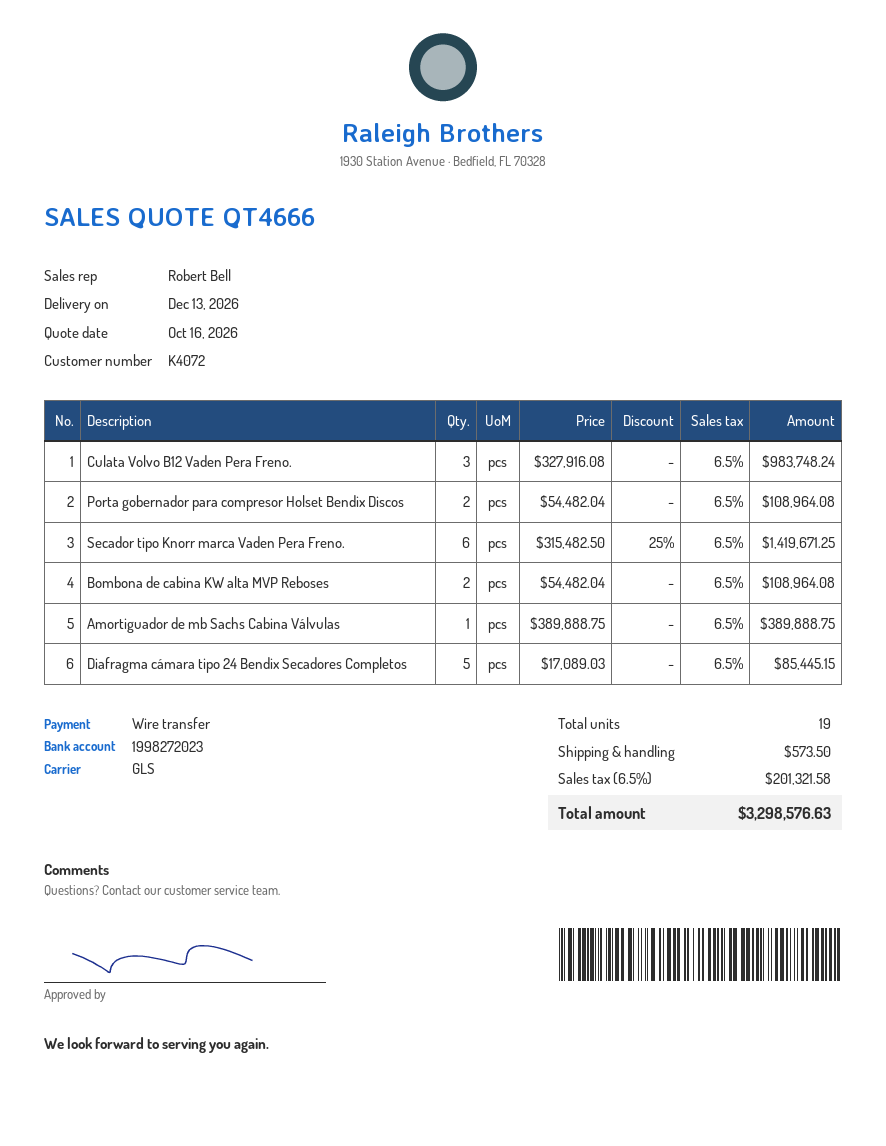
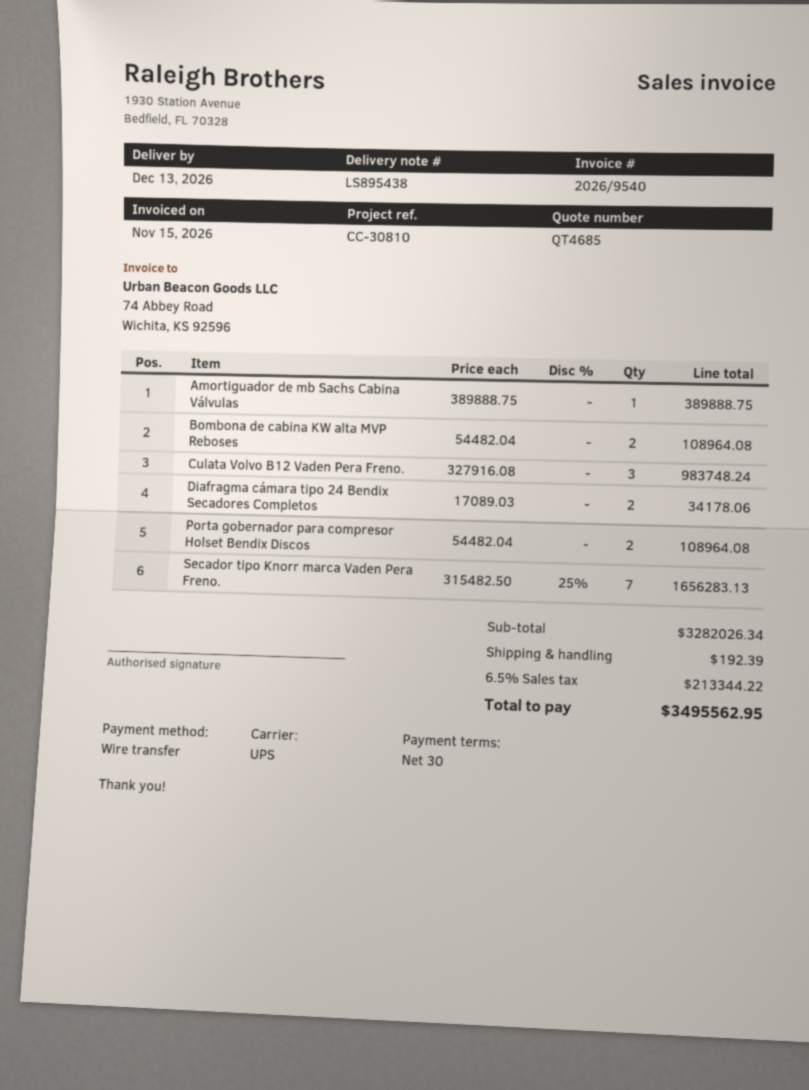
quote number: QT4666 -> QT4685
shipping method: GLS -> UPS
Secador tipo Knorr marca Vaden Pera Freno.: 6 x 315482.50 - 25% = 1419671.25 -> 7 x 315482.50 - 25% = 1656283.13
Diafragma cámara tipo 24 Bendix Secadores Completos: 5 x 17089.03 = 85445.15 -> 2 x 17089.03 = 34178.06
shipping: 573.50 -> 192.39
tax: 6.5% = 201321.58 -> 6.5% = 213344.22
total: 3298576.63 -> 3495562.95

